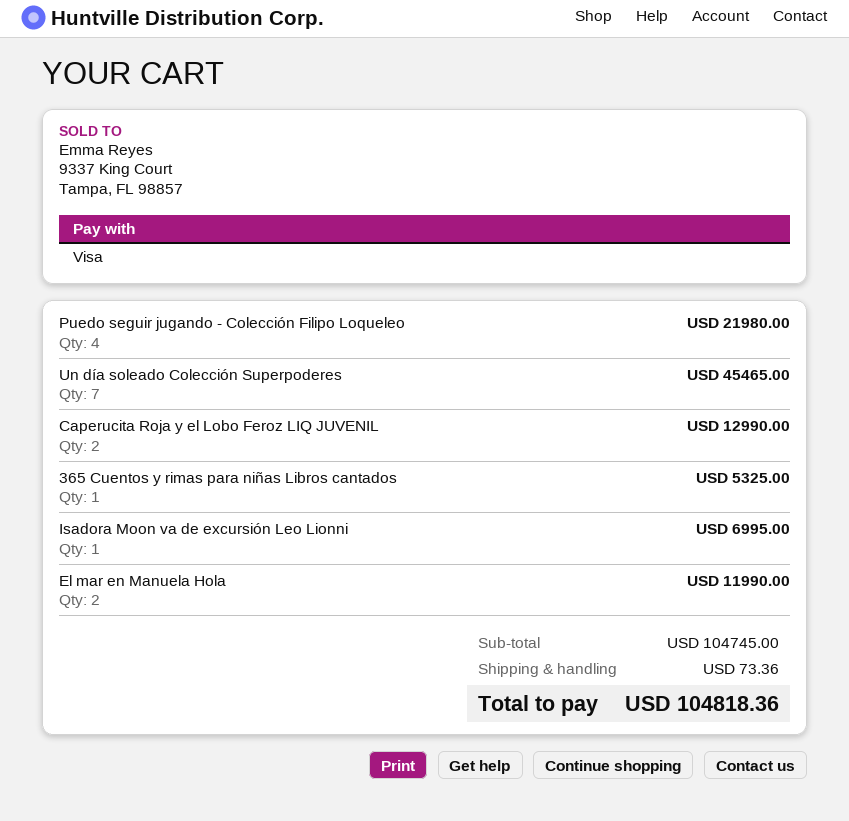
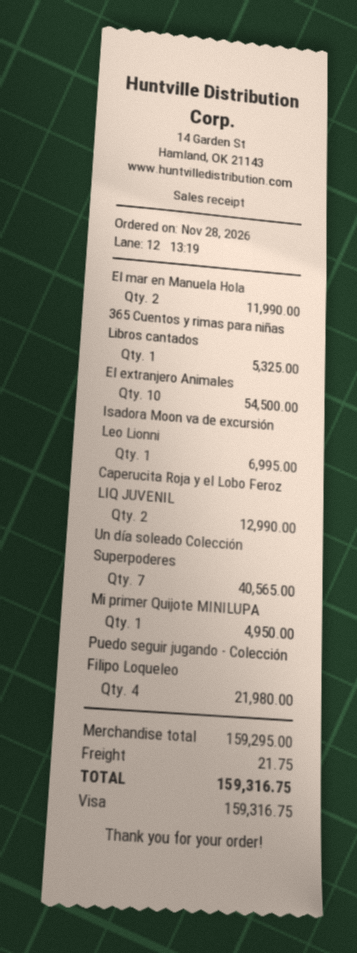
Un día soleado Colección Superpoderes: 7 for 45465.00 -> 7 for 40565.00
El extranjero Animales: none -> 10 for 54500.00
Mi primer Quijote MINILUPA: none -> 1 for 4950.00
subtotal: 104745.00 -> 159295.00
shipping: 73.36 -> 21.75
total: 104818.36 -> 159316.75

